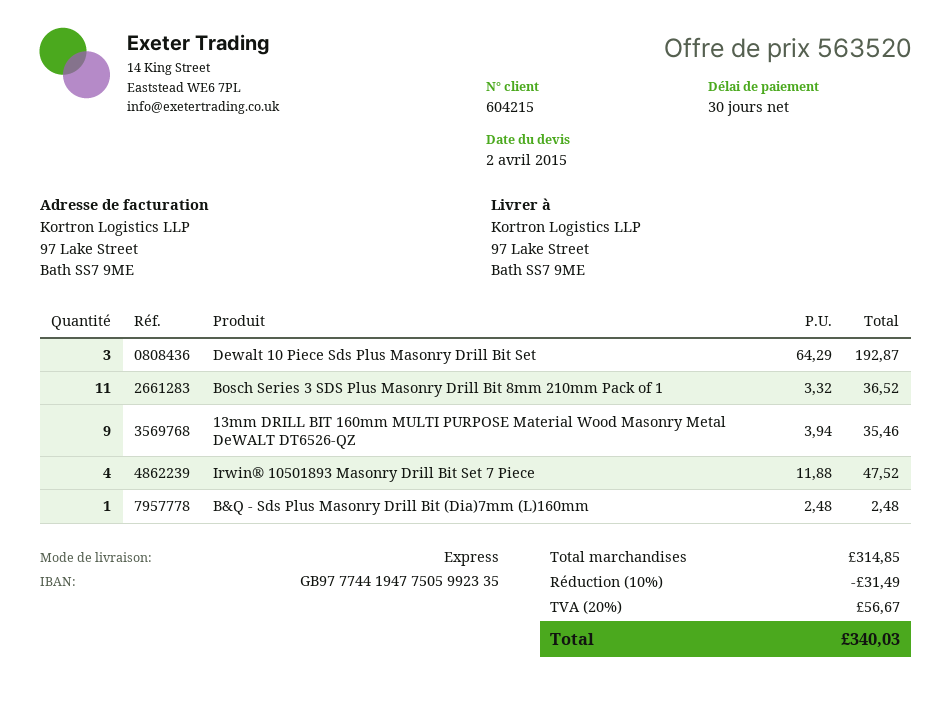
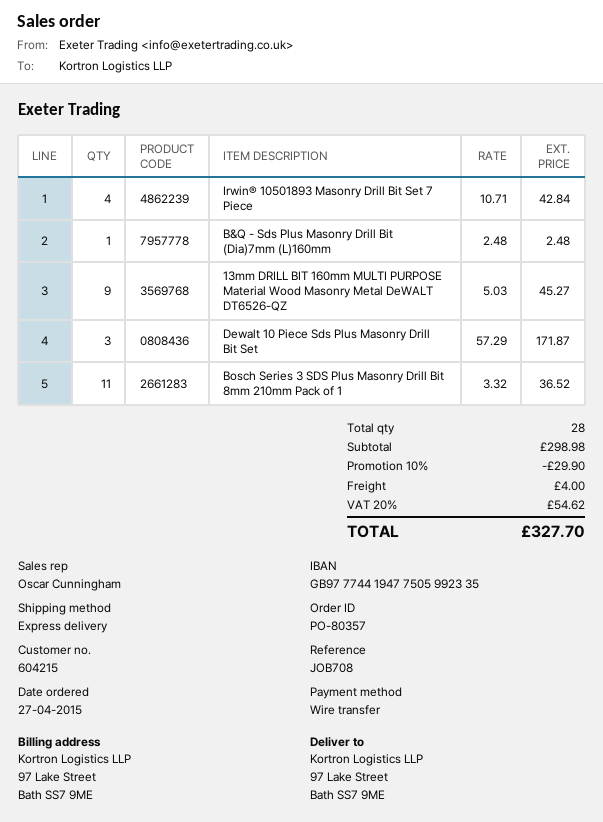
Dewalt 10 Piece Sds Plus Masonry Drill Bit Set: 3 x 64.29 = 192.87 -> 3 x 57.29 = 171.87
13mm DRILL BIT 160mm MULTI PURPOSE Material Wood Masonry Metal DeWALT DT6526-QZ: 9 x 3.94 = 35.46 -> 9 x 5.03 = 45.27
Irwin® 10501893 Masonry Drill Bit Set 7 Piece: 4 x 11.88 = 47.52 -> 4 x 10.71 = 42.84
subtotal: 314.85 -> 298.98
discount: 10% = 31.49 -> 10% = 29.90
shipping: none -> 4.00
tax: 20% = 56.67 -> 20% = 54.62
total: 340.03 -> 327.70

